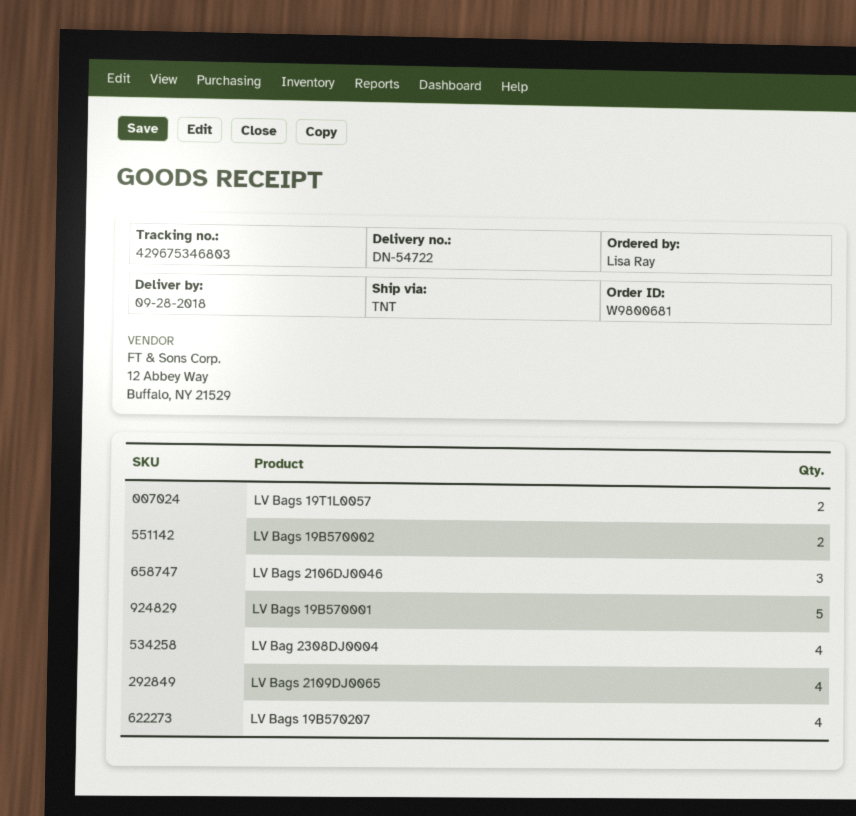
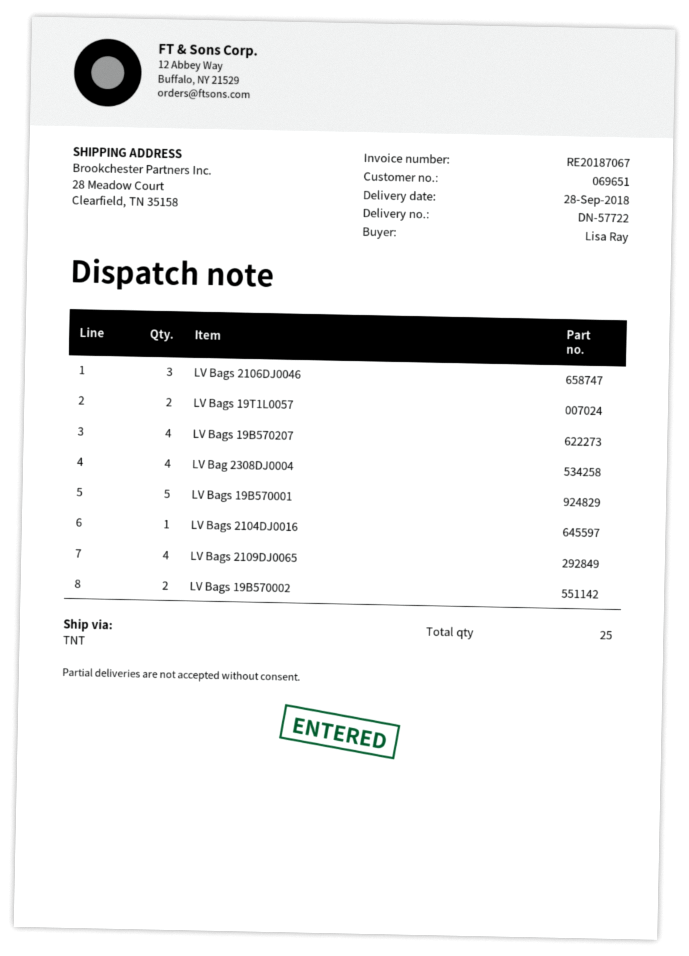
delivery note number: DN-54722 -> DN-57722
LV Bags 2104DJ0016: none -> 1

